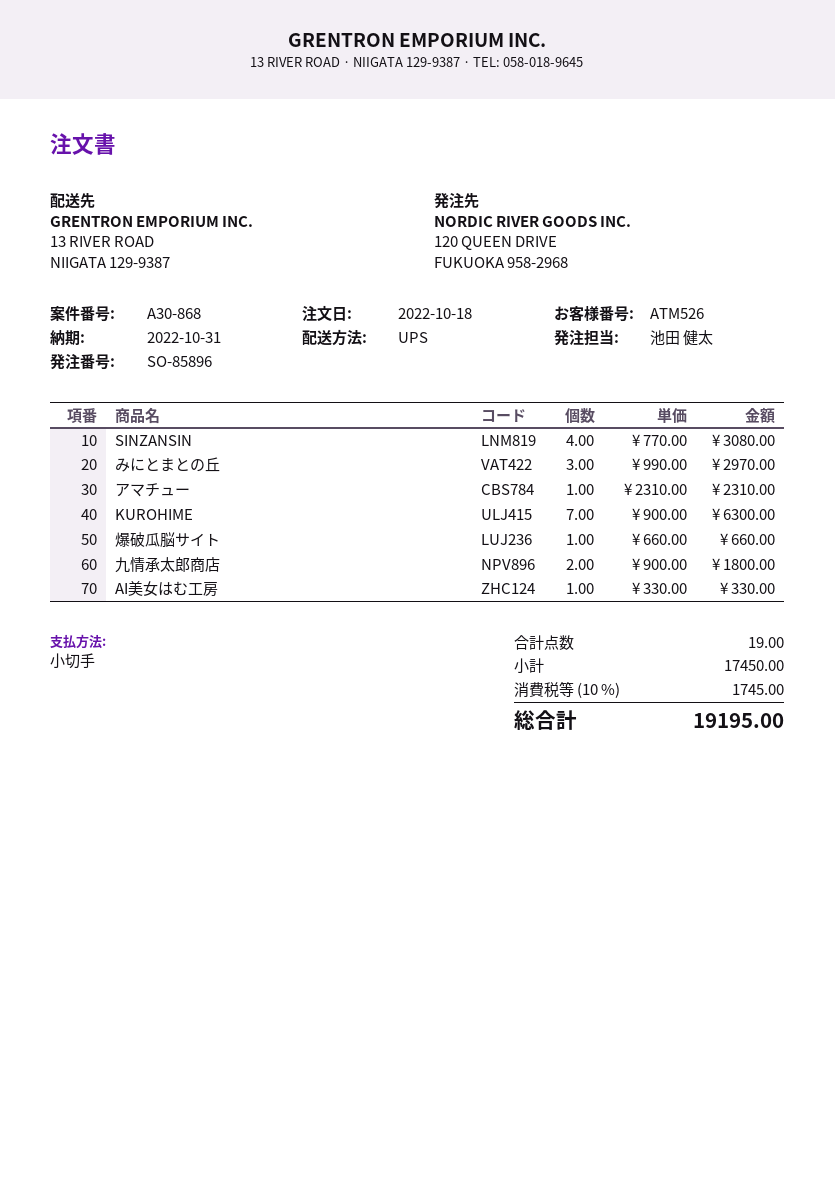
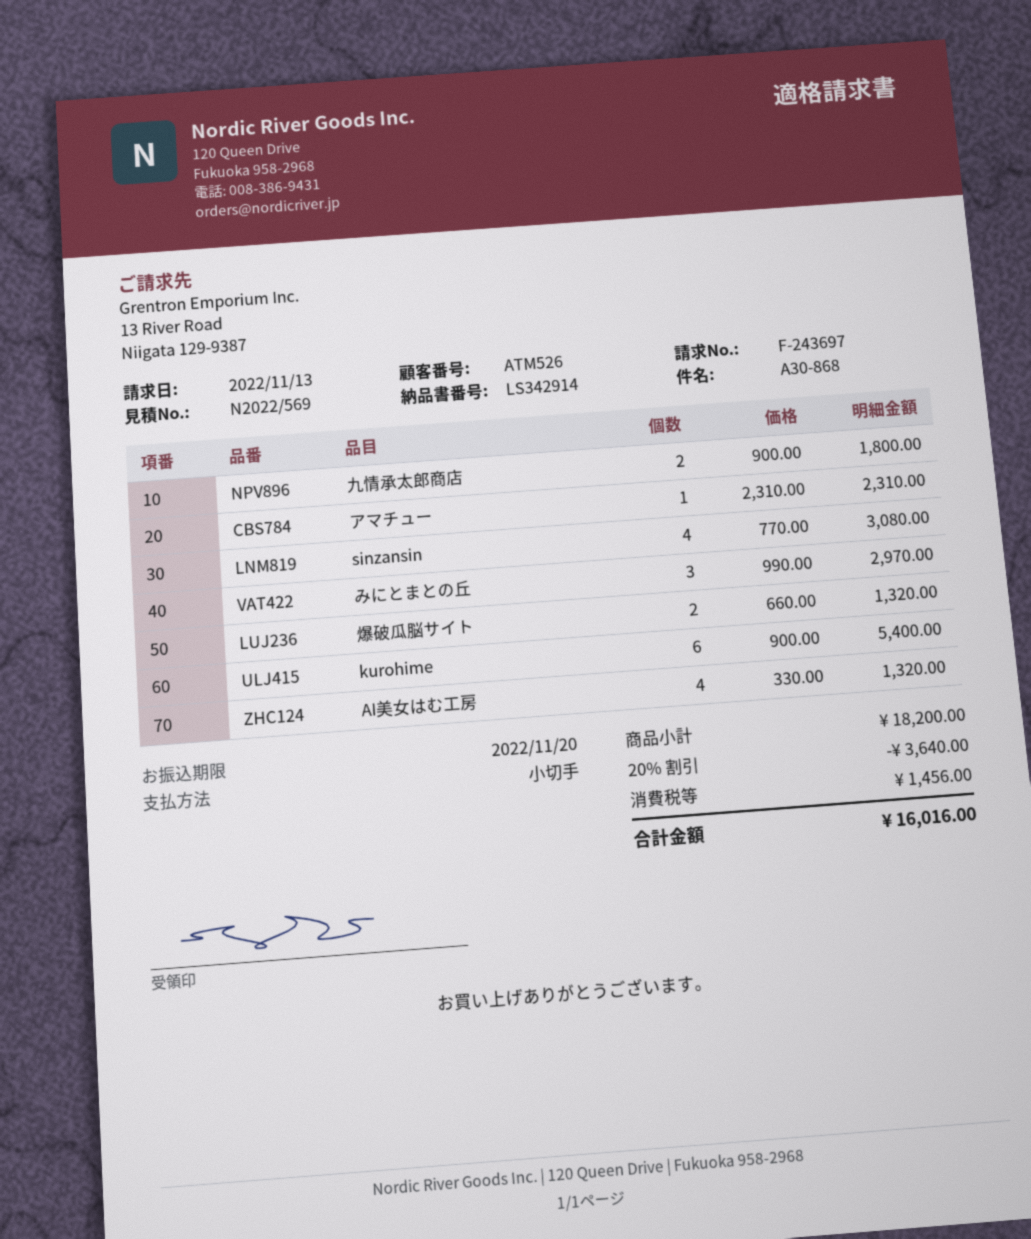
KUROHIME: 7 x 900.00 = 6300.00 -> 6 x 900.00 = 5400.00
爆破瓜脳サイト: 1 x 660.00 = 660.00 -> 2 x 660.00 = 1320.00
AI美女はむ工房: 1 x 330.00 = 330.00 -> 4 x 330.00 = 1320.00
subtotal: 17450.00 -> 18200.00
discount: none -> 20% = 3640.00
tax: 1745.00 -> 1456.00
total: 19195.00 -> 16016.00

